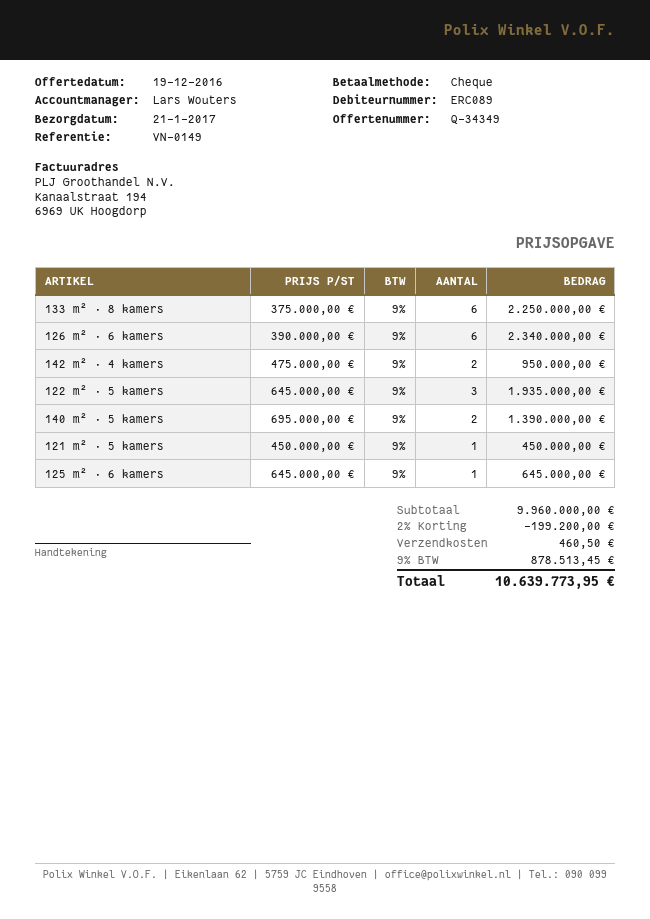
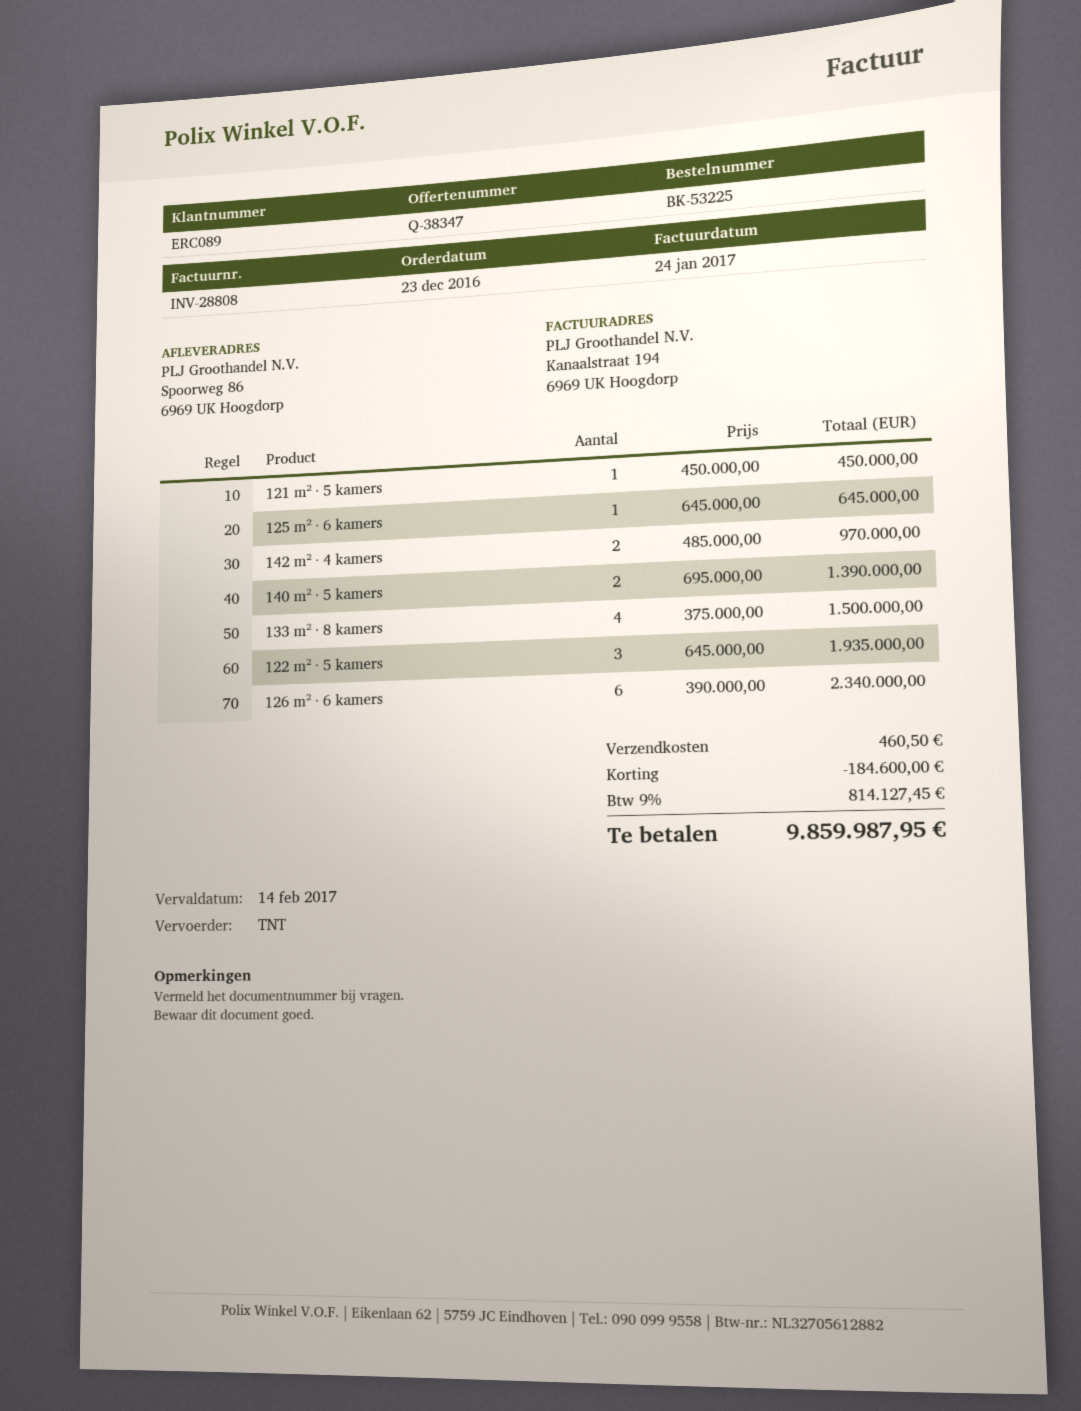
quote number: Q-34349 -> Q-38347
133 m² · 8 kamers: 6 x 375000.00 = 2250000.00 -> 4 x 375000.00 = 1500000.00
142 m² · 4 kamers: 2 x 475000.00 = 950000.00 -> 2 x 485000.00 = 970000.00
discount: 199200.00 -> 184600.00
tax: 9% = 878513.45 -> 9% = 814127.45
total: 10639773.95 -> 9859987.95

